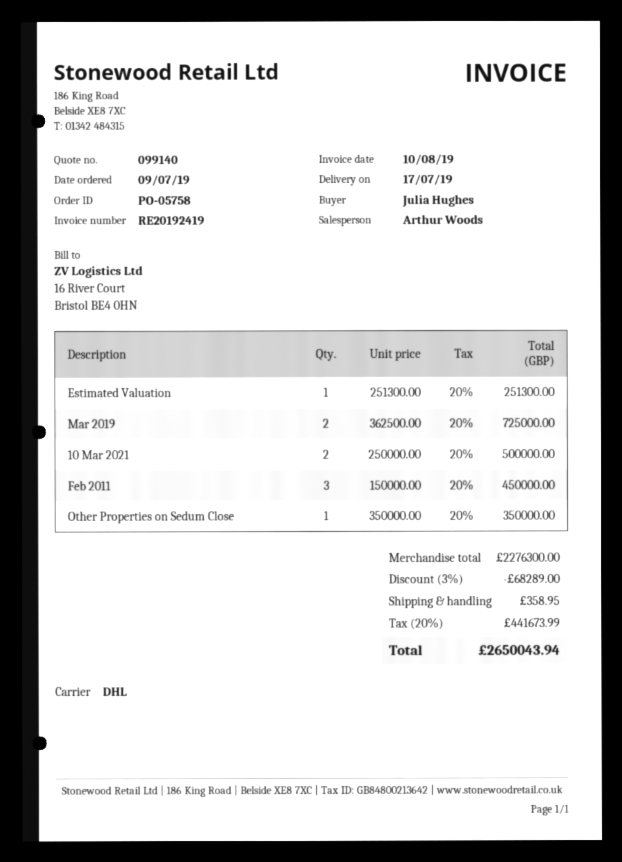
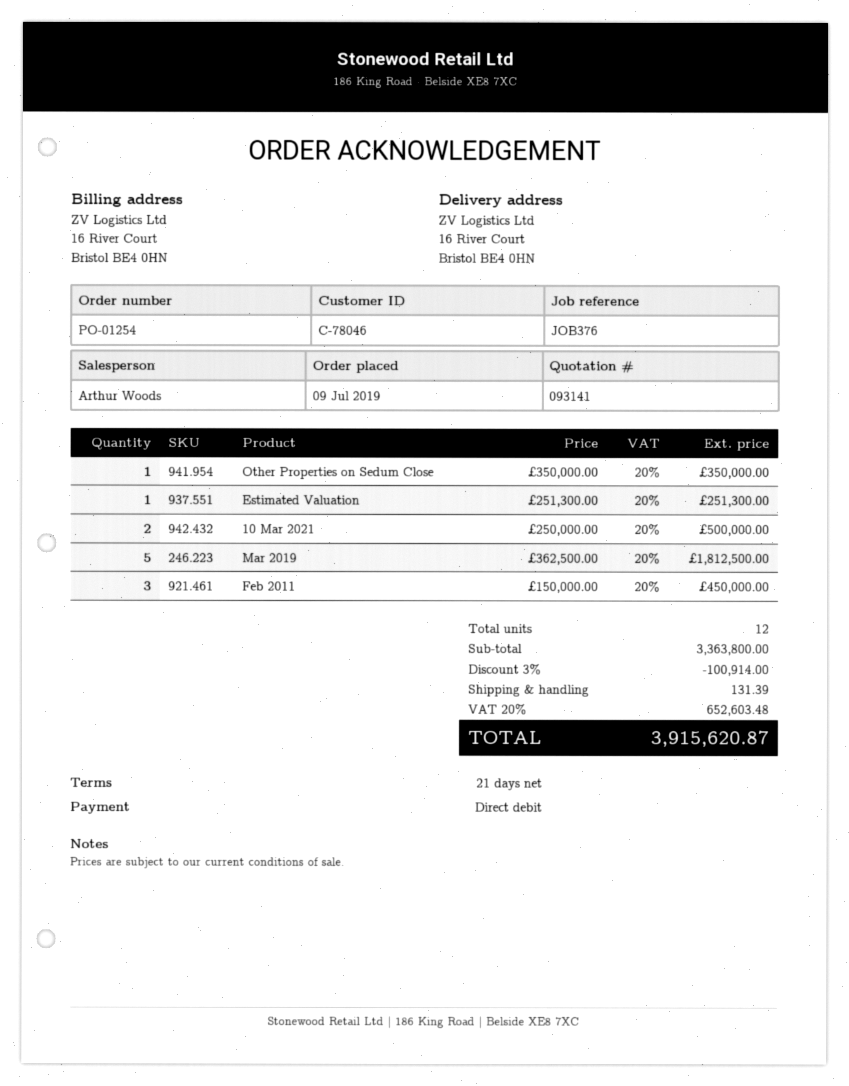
quote number: 099140 -> 093141
order number: PO-05758 -> PO-01254
Mar 2019: 2 x 362500.00 = 725000.00 -> 5 x 362500.00 = 1812500.00
subtotal: 2276300.00 -> 3363800.00
discount: 3% = 68289.00 -> 3% = 100914.00
shipping: 358.95 -> 131.39
tax: 20% = 441673.99 -> 20% = 652603.48
total: 2650043.94 -> 3915620.87

